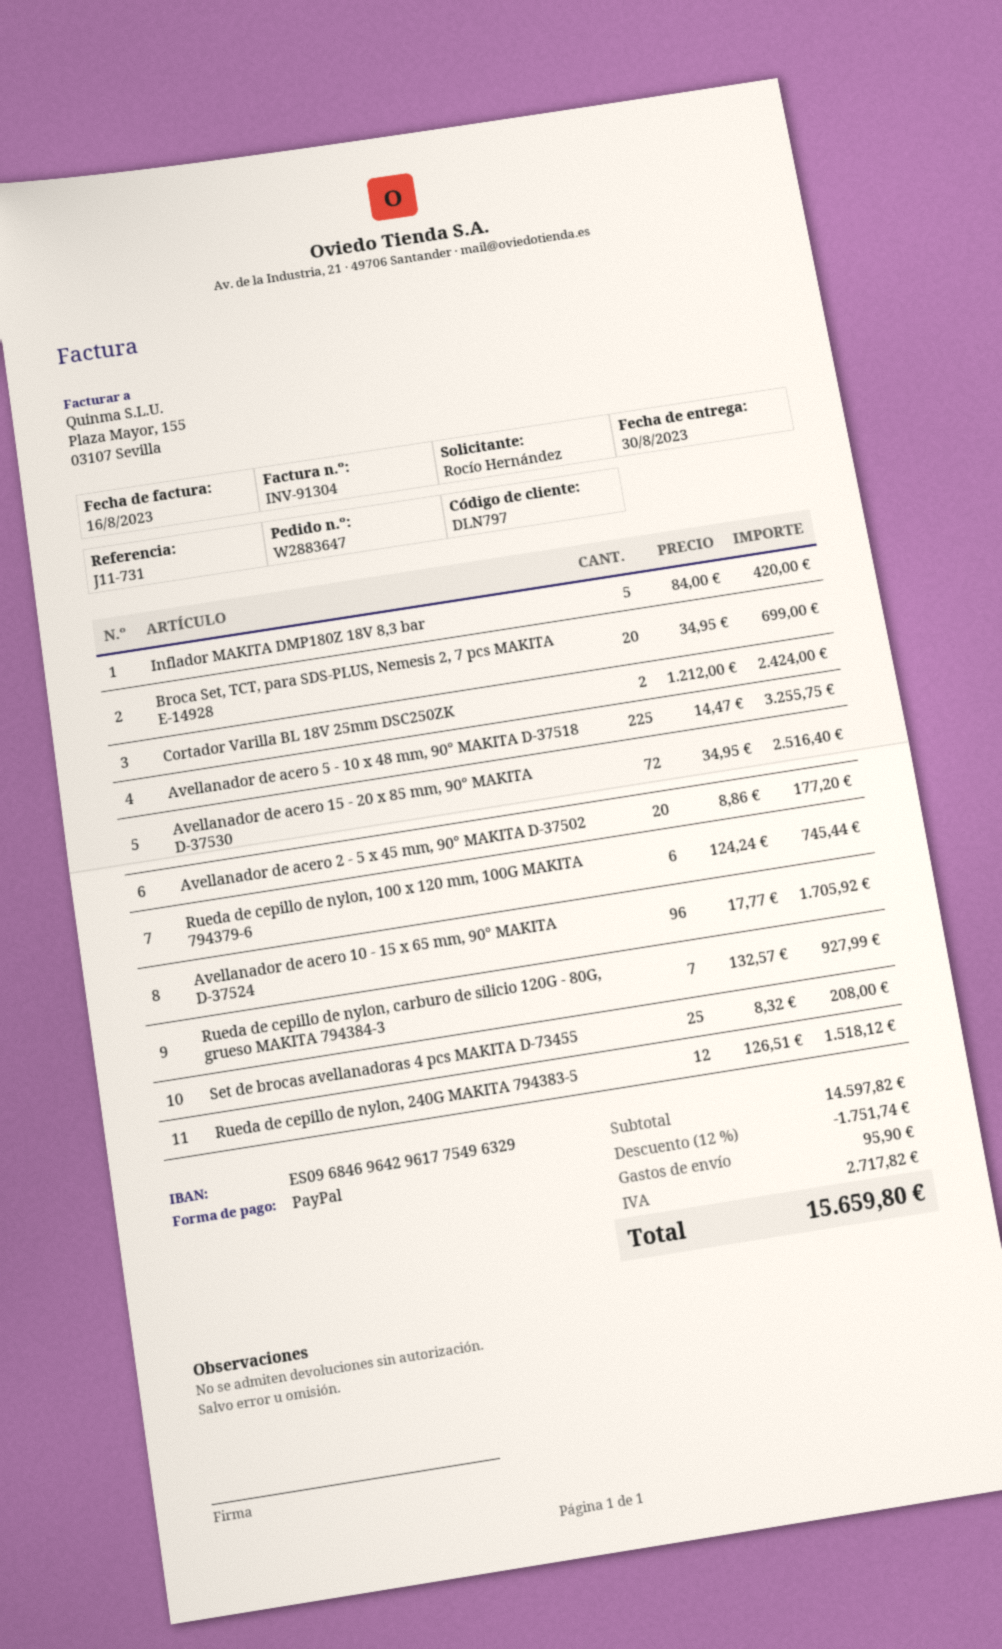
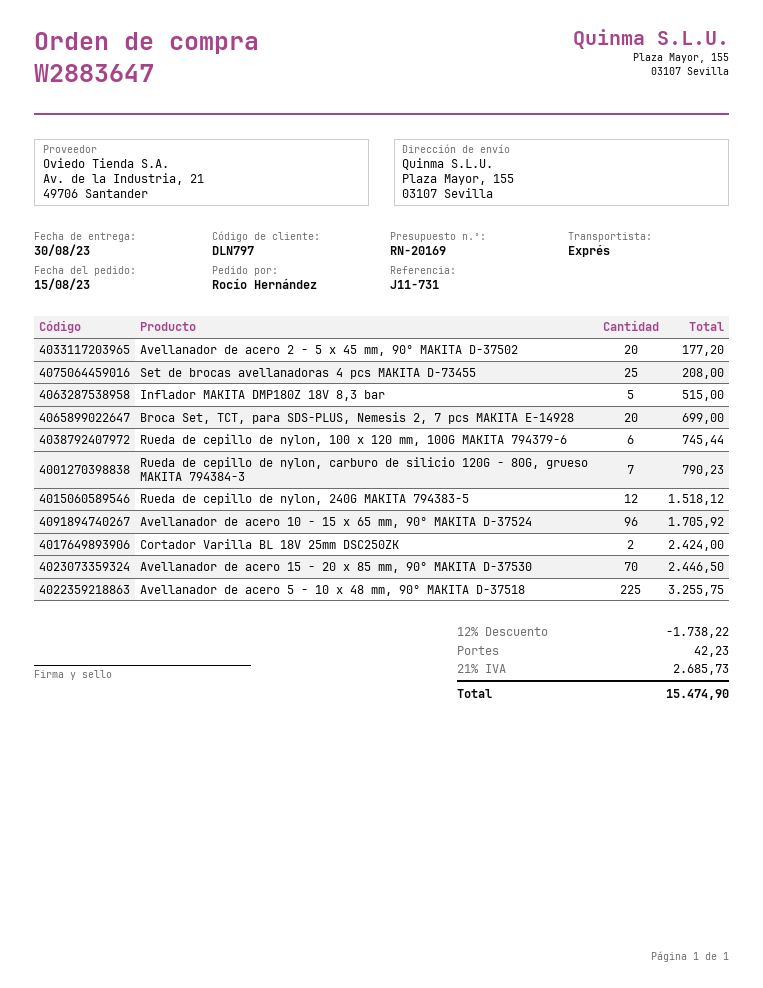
Inflador MAKITA DMP180Z 18V 8,3 bar: 5 for 420.00 -> 5 for 515.00
Avellanador de acero 15 - 20 x 85 mm, 90° MAKITA D-37530: 72 for 2516.40 -> 70 for 2446.50
Rueda de cepillo de nylon, carburo de silicio 120G - 80G, grueso MAKITA 794384-3: 7 for 927.99 -> 7 for 790.23
discount: 12% = 1751.74 -> 12% = 1738.22
shipping: 95.90 -> 42.23
tax: 2717.82 -> 2685.73
total: 15659.80 -> 15474.90

